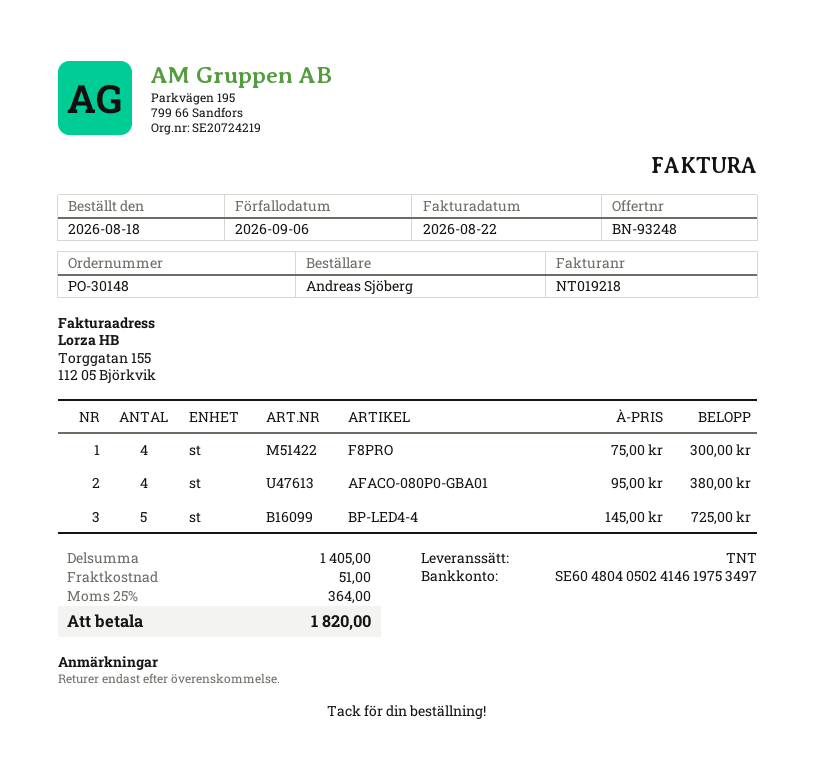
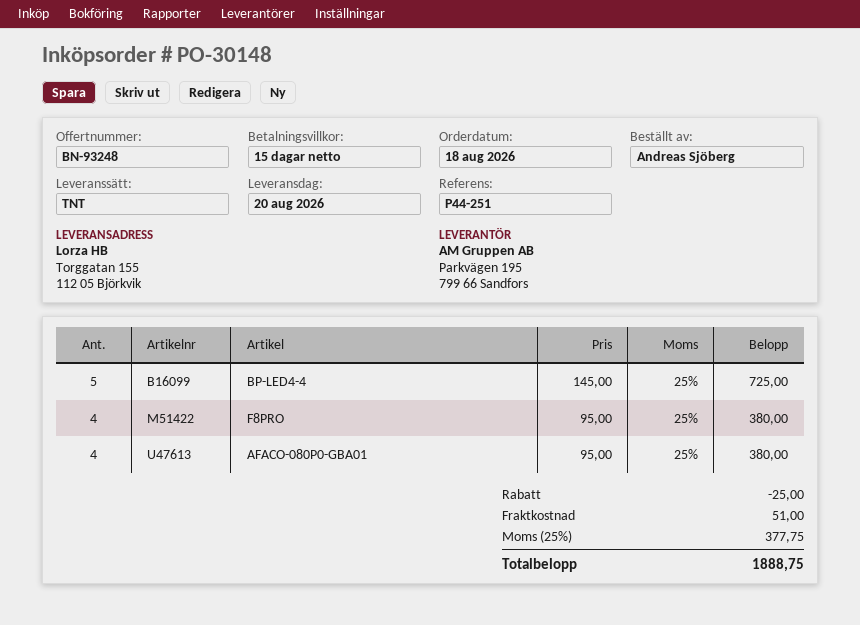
F8PRO: 4 x 75.00 = 300.00 -> 4 x 95.00 = 380.00
discount: none -> 25.00
tax: 25% = 364.00 -> 25% = 377.75
total: 1820.00 -> 1888.75

